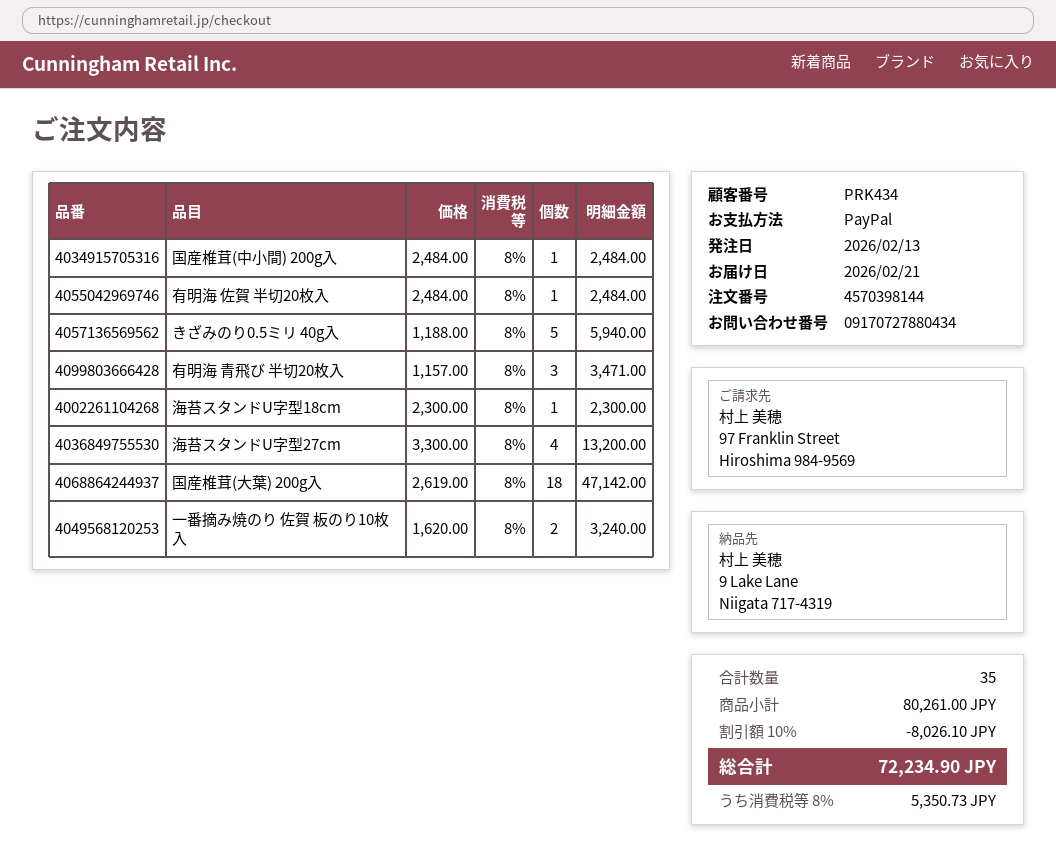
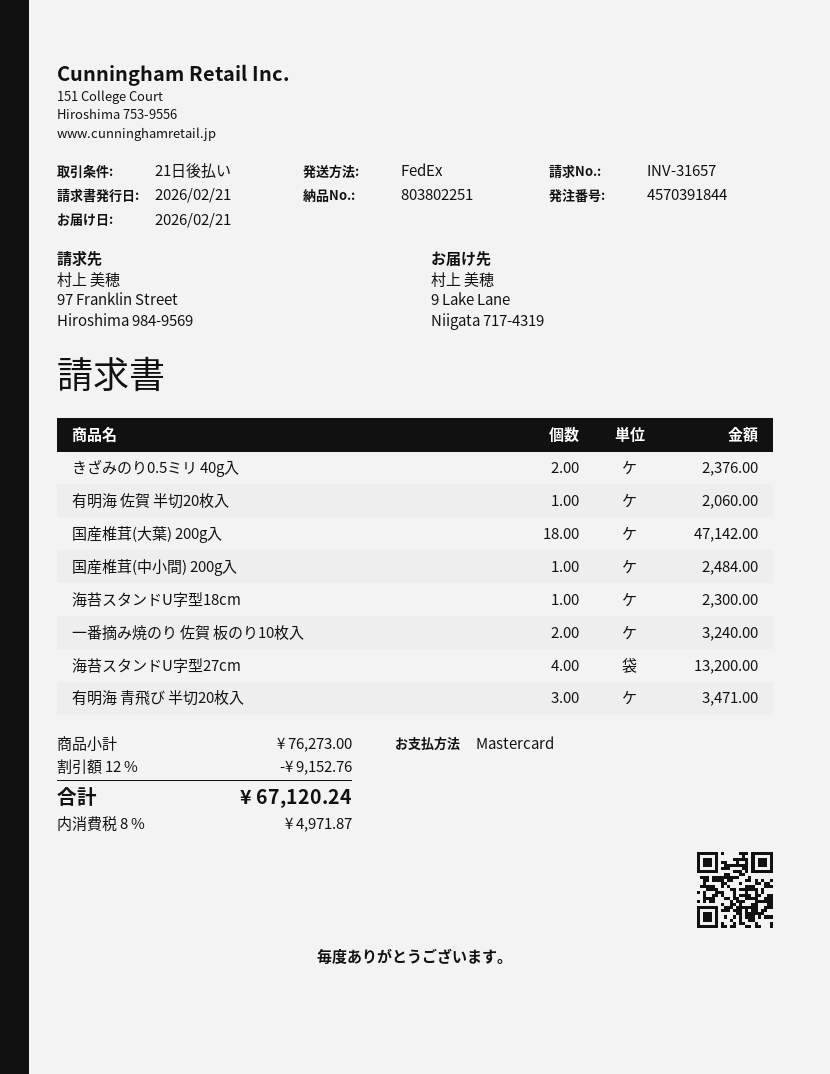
order number: 4570398144 -> 4570391844
payment method: PayPal -> Mastercard
有明海 佐賀 半切20枚入: 1 for 2484.00 -> 1 for 2060.00
きざみのり0.5ミリ 40g入: 5 for 5940.00 -> 2 for 2376.00
subtotal: 80261.00 -> 76273.00
discount: 10% = 8026.10 -> 12% = 9152.76
tax: 8% = 5350.73 -> 8% = 4971.87
total: 72234.90 -> 67120.24

